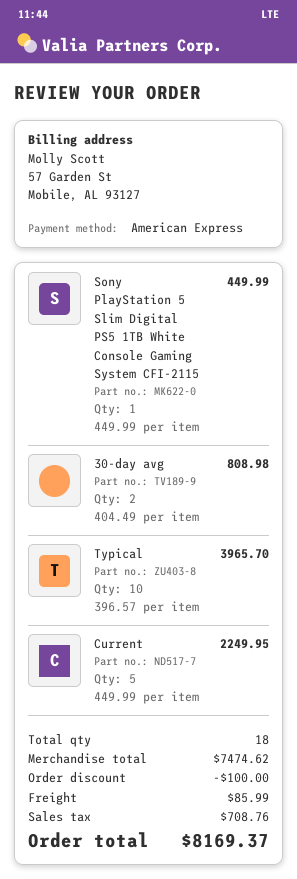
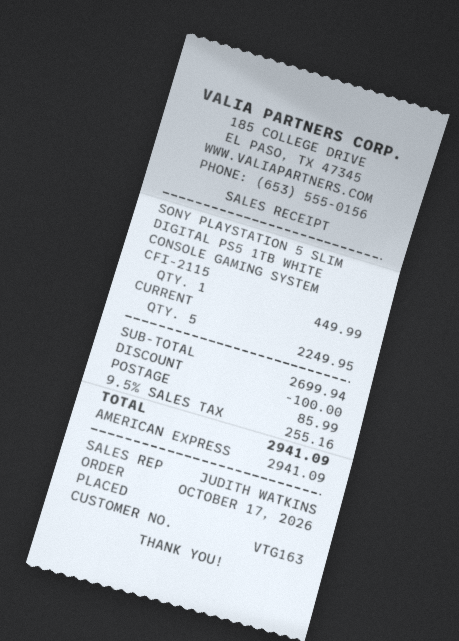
30-day avg: 2 for 808.98 -> none
Typical: 10 for 3965.70 -> none
subtotal: 7474.62 -> 2699.94
tax: 708.76 -> 255.16
total: 8169.37 -> 2941.09

